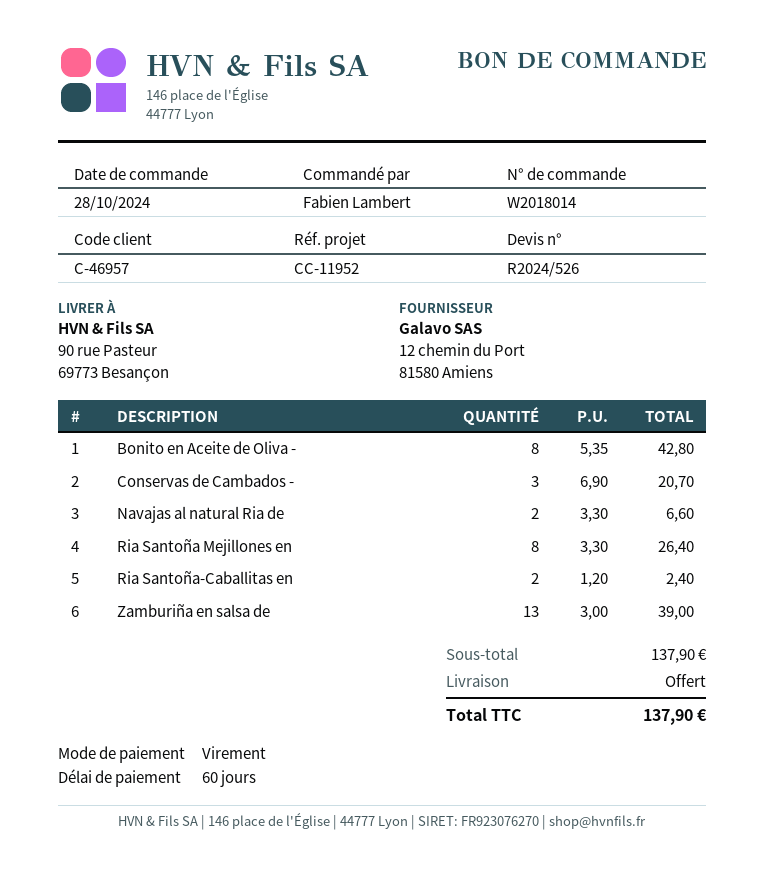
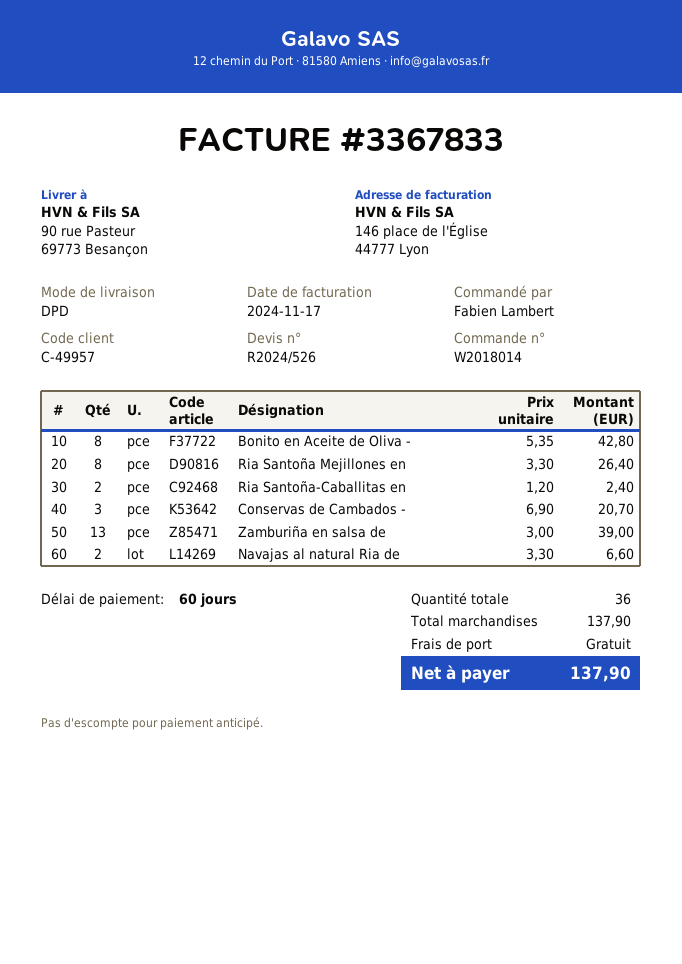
customer number: C-46957 -> C-49957

